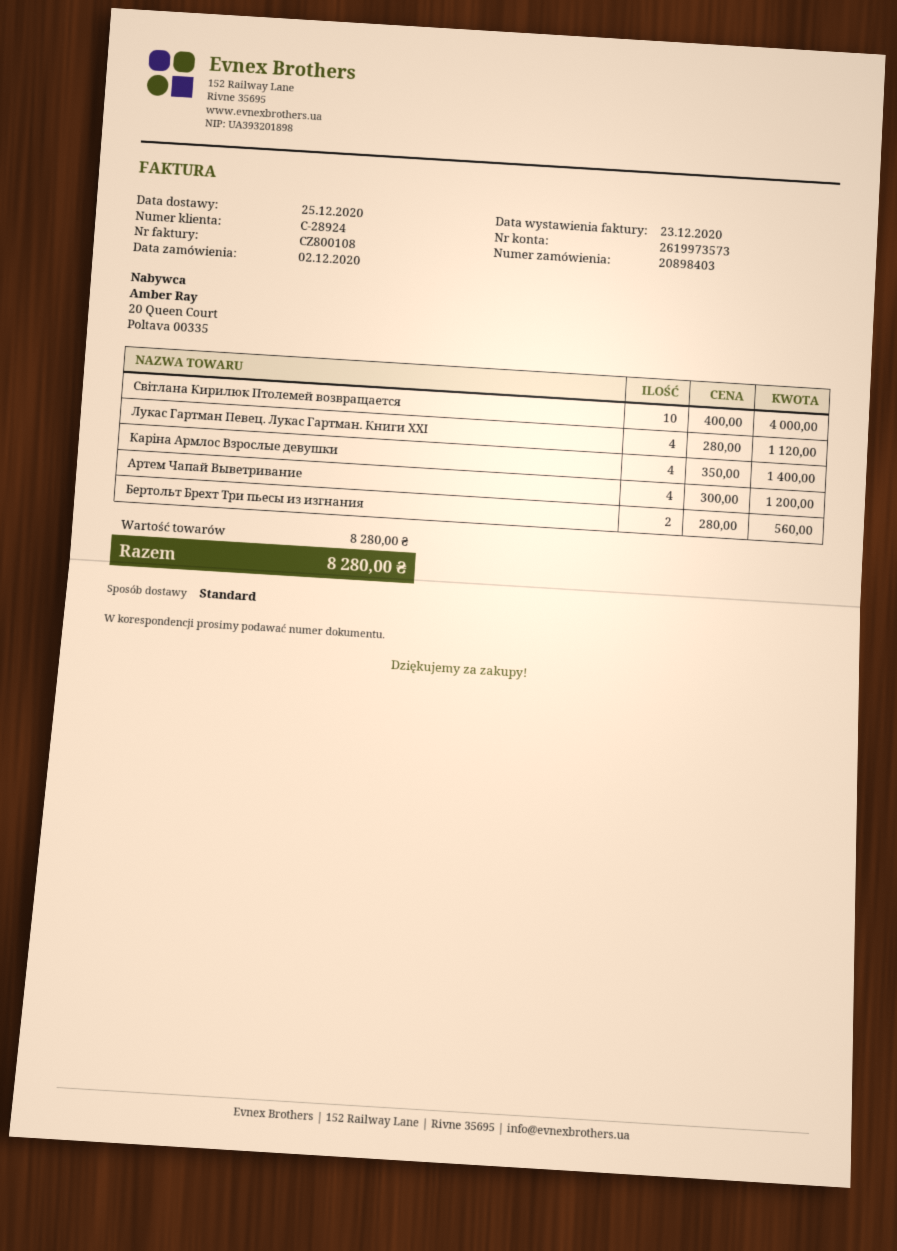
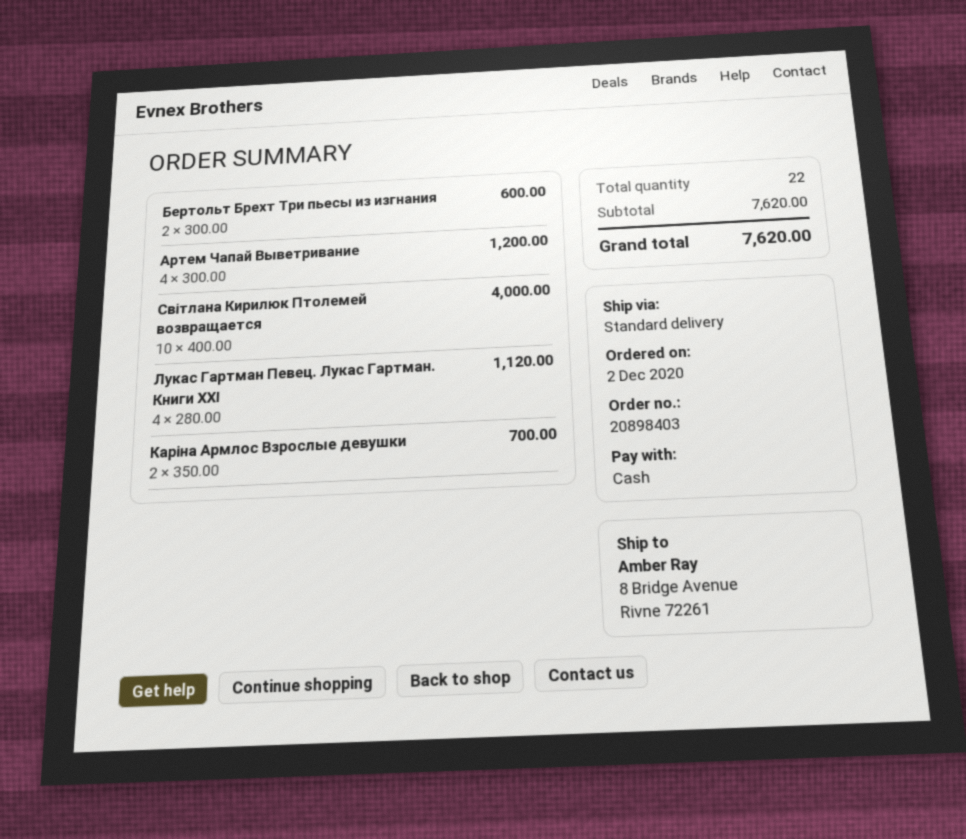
Каріна Армлос Взрослые девушки: 4 x 350.00 = 1400.00 -> 2 x 350.00 = 700.00
Бертольт Брехт Три пьесы из изгнания: 2 x 280.00 = 560.00 -> 2 x 300.00 = 600.00
subtotal: 8280.00 -> 7620.00
total: 8280.00 -> 7620.00

